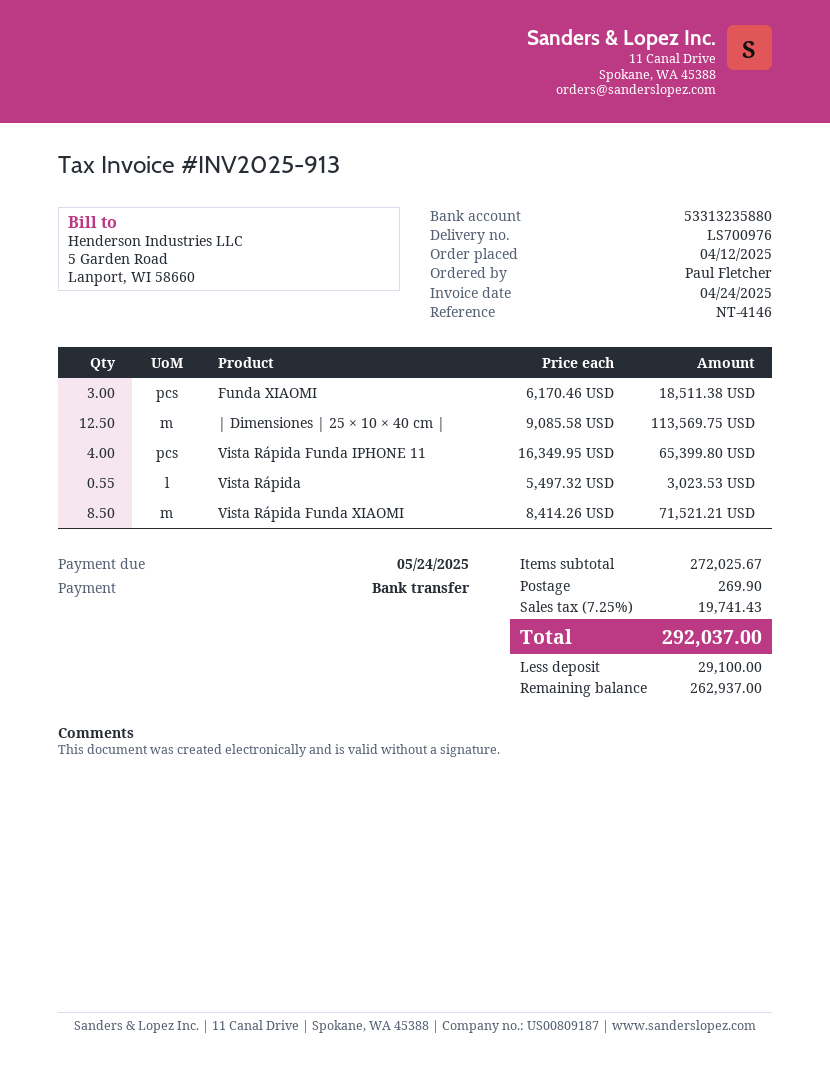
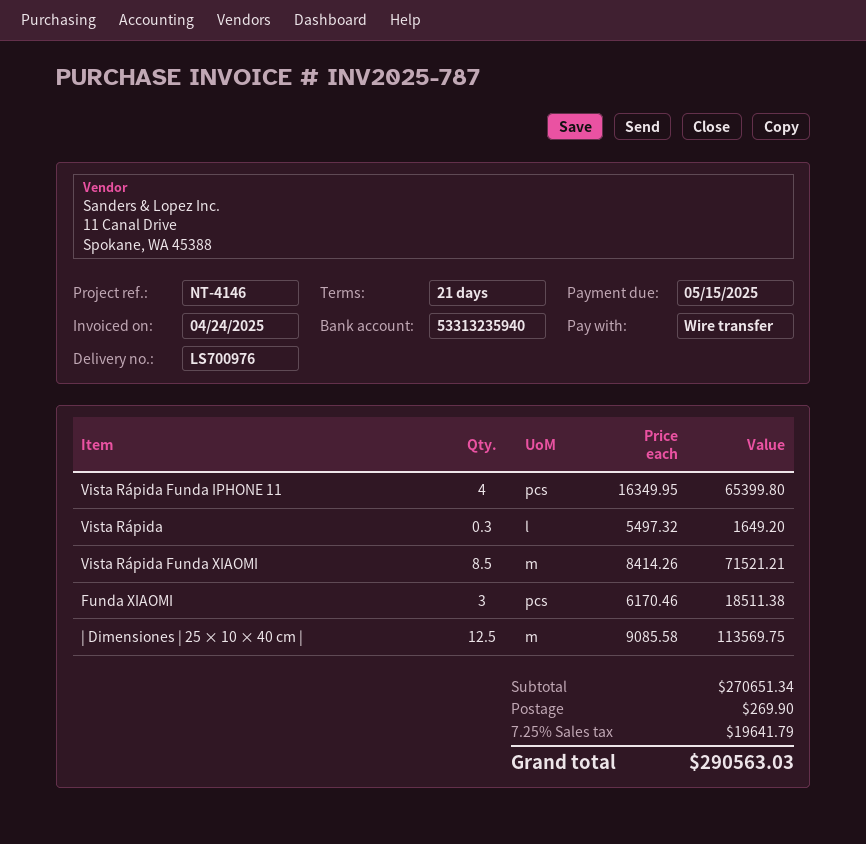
invoice number: INV2025-913 -> INV2025-787
due date: 2025-05-24 -> 2025-05-15
bank account: 53313235880 -> 53313235940
Vista Rápida: 0.55 x 5497.32 = 3023.53 -> 0.3 x 5497.32 = 1649.20
subtotal: 272025.67 -> 270651.34
tax: 7.25% = 19741.43 -> 7.25% = 19641.79
total: 292037.00 -> 290563.03

